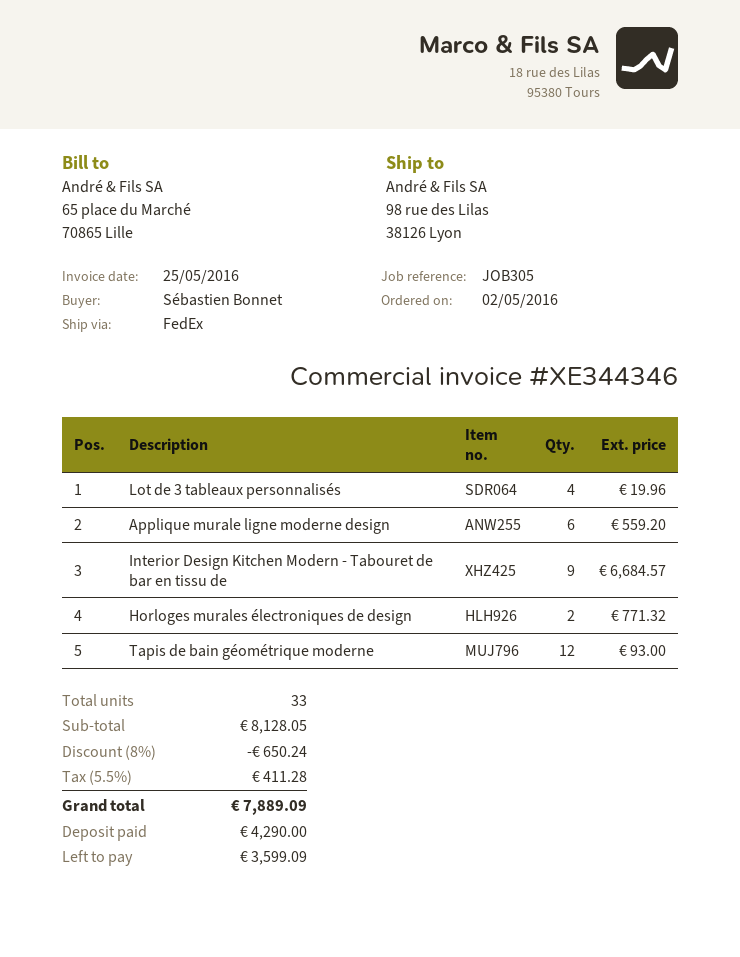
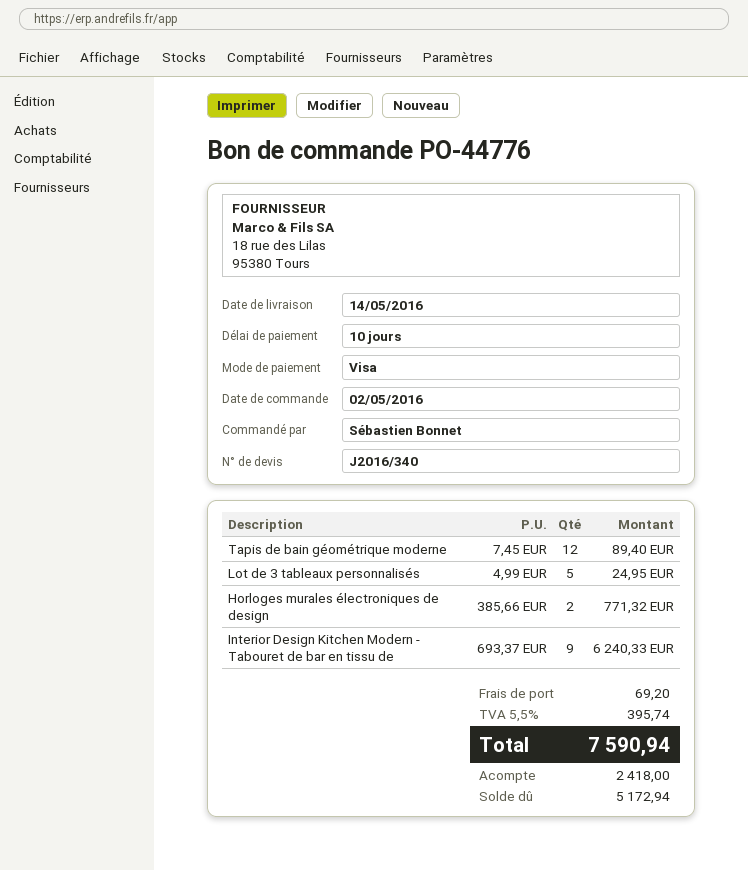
Lot de 3 tableaux personnalisés: 4 for 19.96 -> 5 for 24.95
Applique murale ligne moderne design: 6 for 559.20 -> none
Interior Design Kitchen Modern - Tabouret de bar en tissu de: 9 for 6684.57 -> 9 for 6240.33
Tapis de bain géométrique moderne: 12 for 93.00 -> 12 for 89.40
discount: 8% = 650.24 -> none
shipping: none -> 69.20
tax: 5.5% = 411.28 -> 5.5% = 395.74
total: 7889.09 -> 7590.94
deposit: 4290.00 -> 2418.00
balance: 3599.09 -> 5172.94

